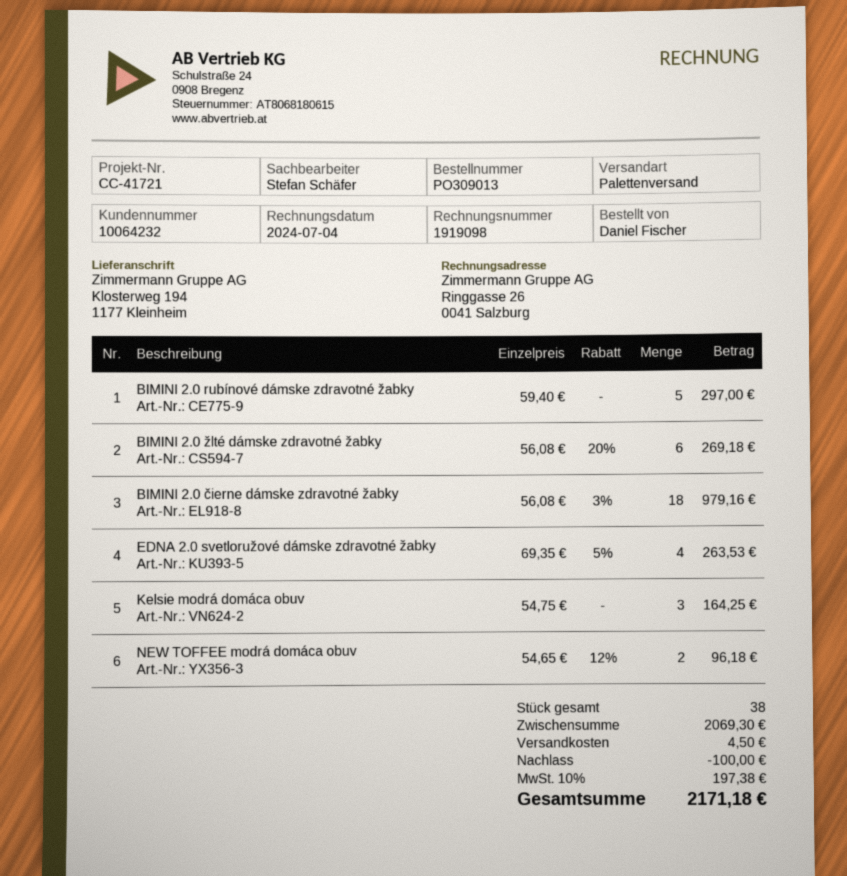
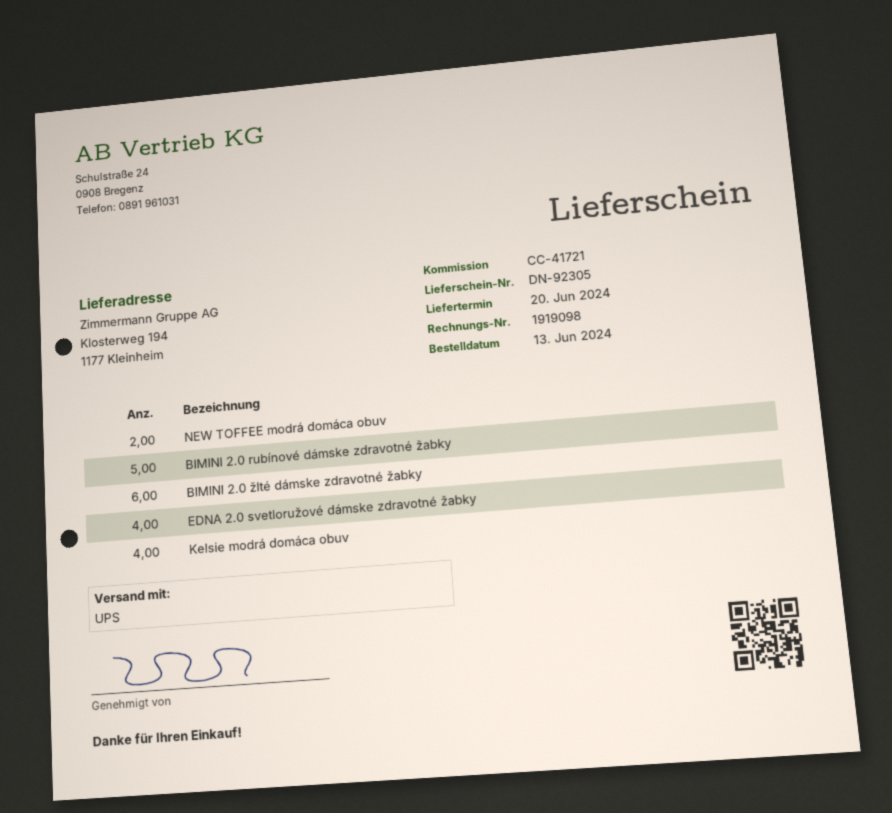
shipping method: pallet freight -> UPS
BIMINI 2.0 čierne dámske zdravotné žabky: 18 -> none
Kelsie modrá domáca obuv: 3 -> 4

